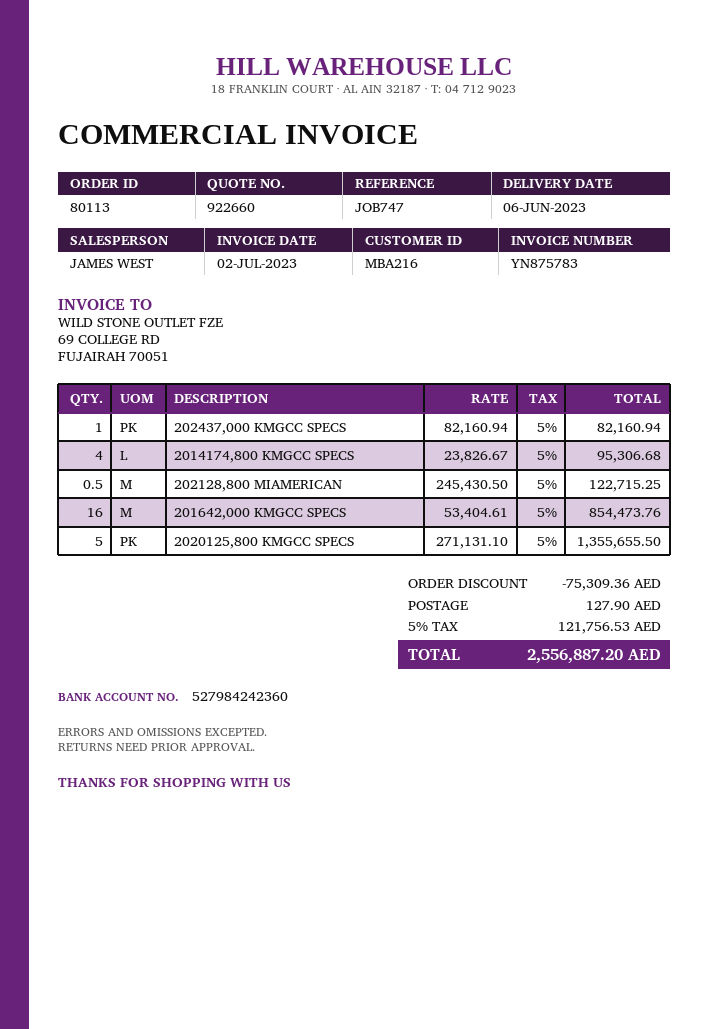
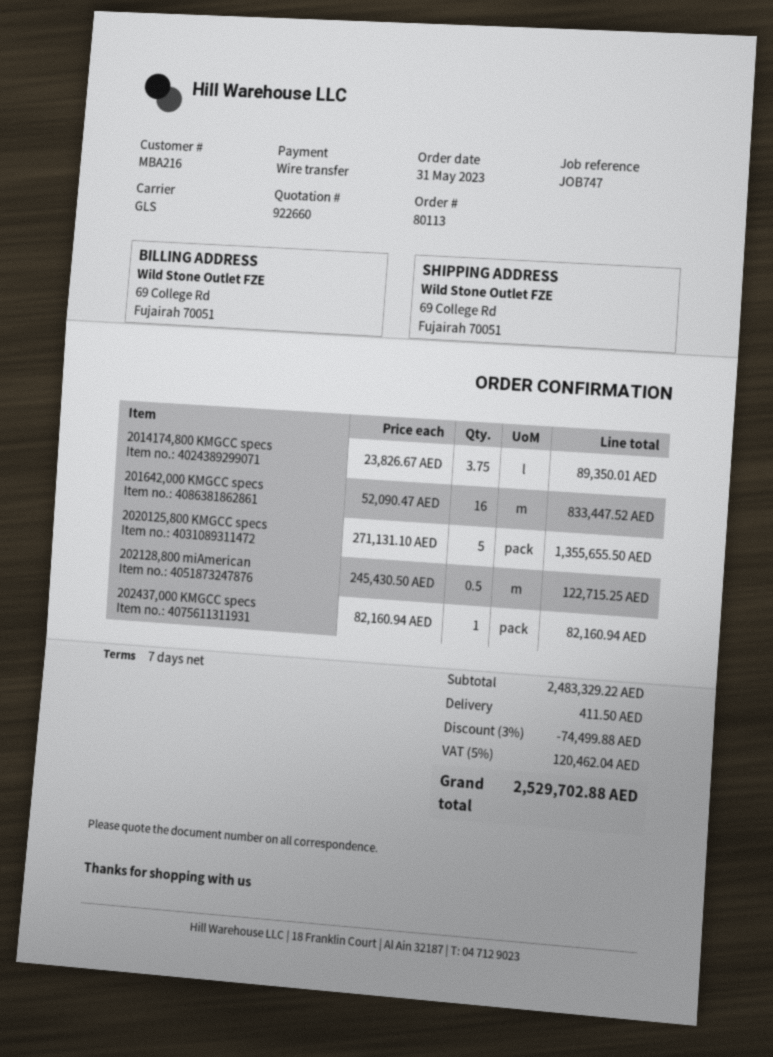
2014174,800 KMGCC SPECS: 4 x 23826.67 = 95306.68 -> 3.75 x 23826.67 = 89350.01
201642,000 KMGCC SPECS: 16 x 53404.61 = 854473.76 -> 16 x 52090.47 = 833447.52
discount: 75309.36 -> 74499.88
shipping: 127.90 -> 411.50
tax: 5% = 121756.53 -> 5% = 120462.04
total: 2556887.20 -> 2529702.88

